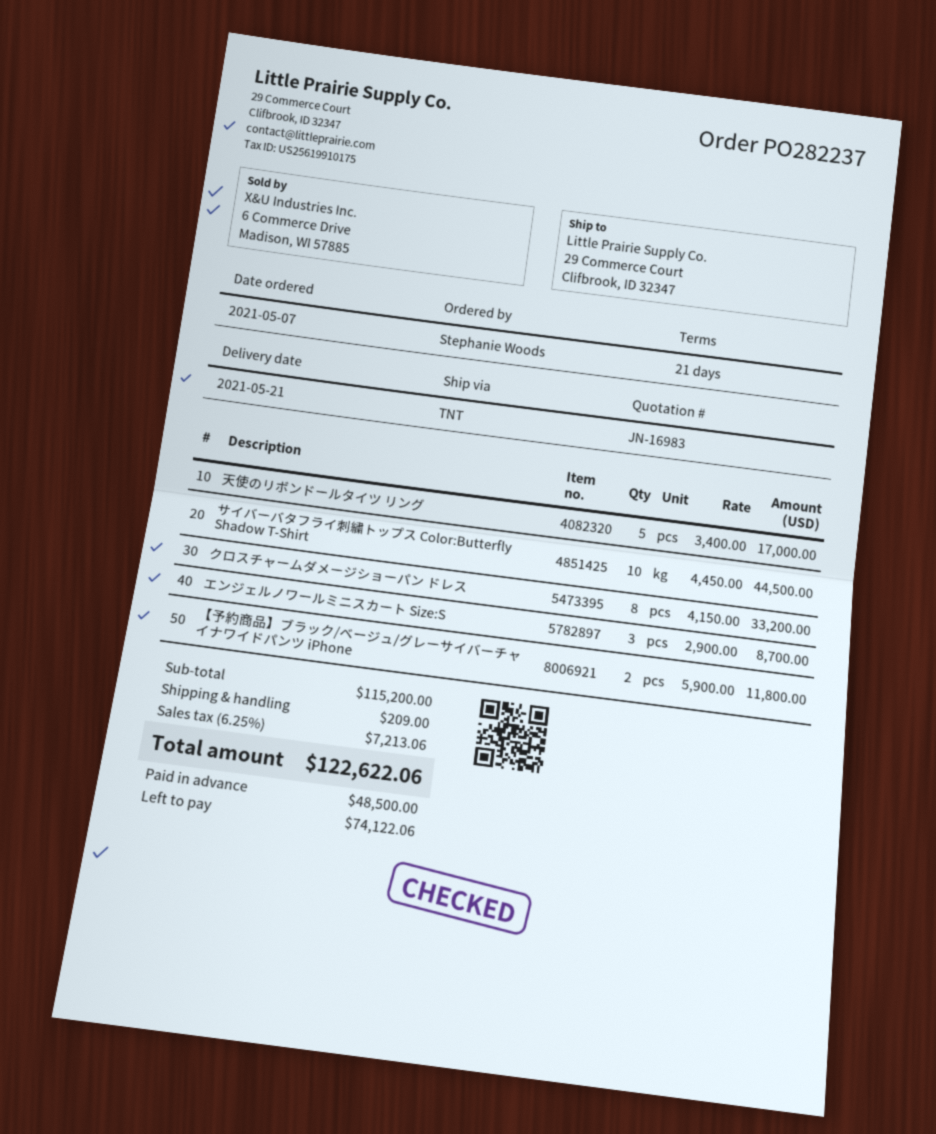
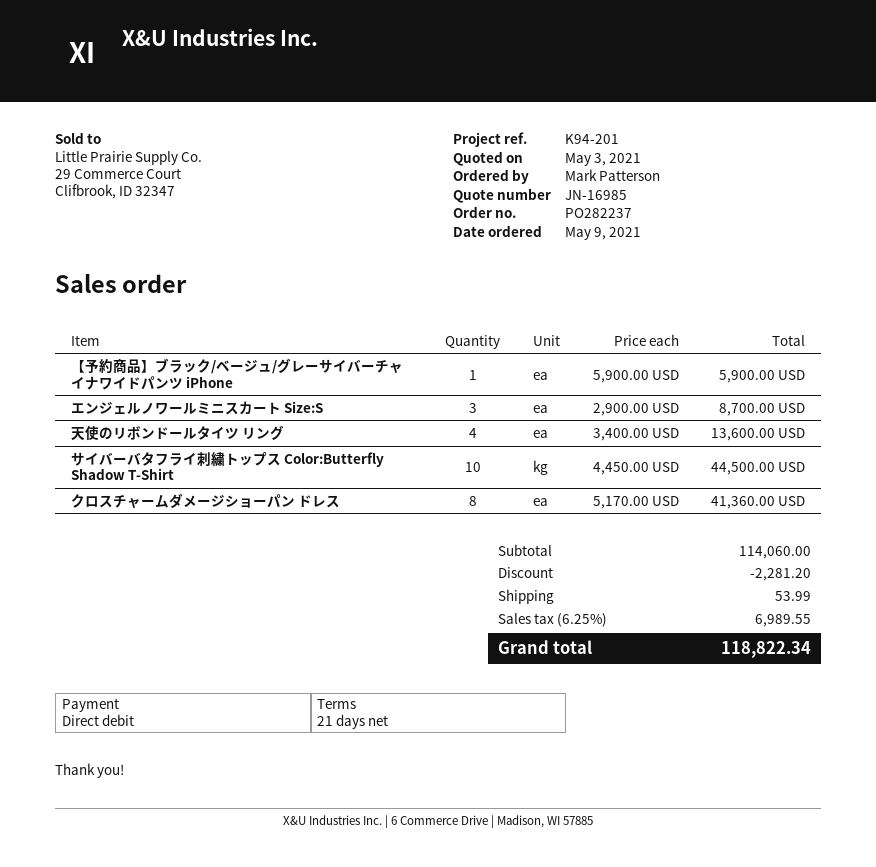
quote number: JN-16983 -> JN-16985
order date: 2021-05-07 -> 2021-05-09
ordered by: Stephanie Woods -> Mark Patterson
天使のリボンドールタイツ リング: 5 x 3400.00 = 17000.00 -> 4 x 3400.00 = 13600.00
クロスチャームダメージショーパン ドレス: 8 x 4150.00 = 33200.00 -> 8 x 5170.00 = 41360.00
【予約商品】ブラック/ベージュ/グレーサイバーチャイナワイドパンツ iPhone: 2 x 5900.00 = 11800.00 -> 1 x 5900.00 = 5900.00
subtotal: 115200.00 -> 114060.00
discount: none -> 2281.20
shipping: 209.00 -> 53.99
tax: 6.25% = 7213.06 -> 6.25% = 6989.55
total: 122622.06 -> 118822.34

